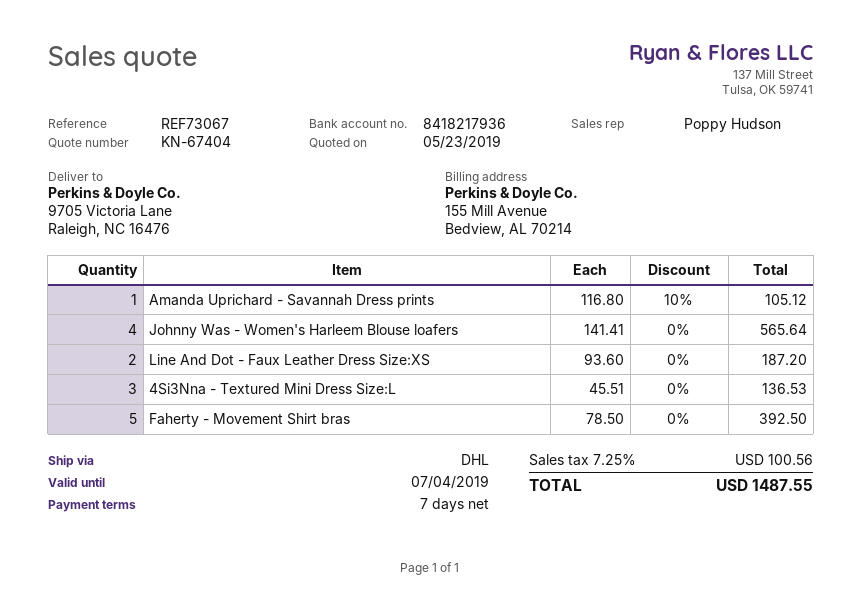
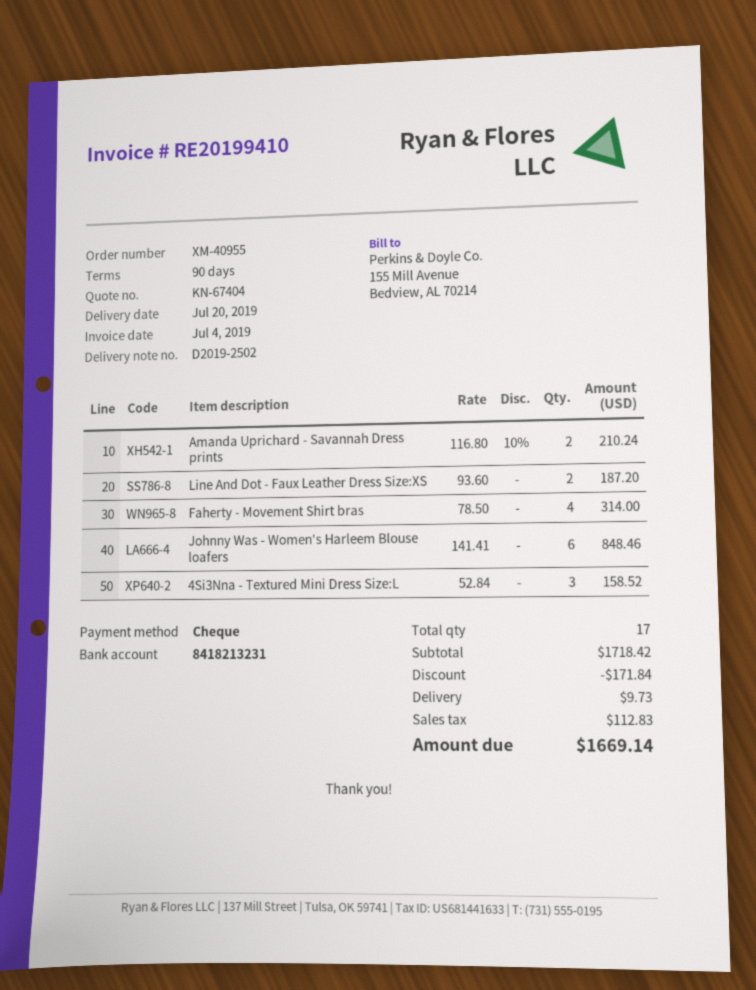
payment terms: 7 days -> 90 days
bank account: 8418217936 -> 8418213231
Amanda Uprichard - Savannah Dress prints: 1 x 116.80 - 10% = 105.12 -> 2 x 116.80 - 10% = 210.24
Johnny Was - Women's Harleem Blouse loafers: 4 x 141.41 = 565.64 -> 6 x 141.41 = 848.46
4Si3Nna - Textured Mini Dress Size:L: 3 x 45.51 = 136.53 -> 3 x 52.84 = 158.52
Faherty - Movement Shirt bras: 5 x 78.50 = 392.50 -> 4 x 78.50 = 314.00
discount: none -> 171.84
shipping: none -> 9.73
tax: 100.56 -> 112.83
total: 1487.55 -> 1669.14

